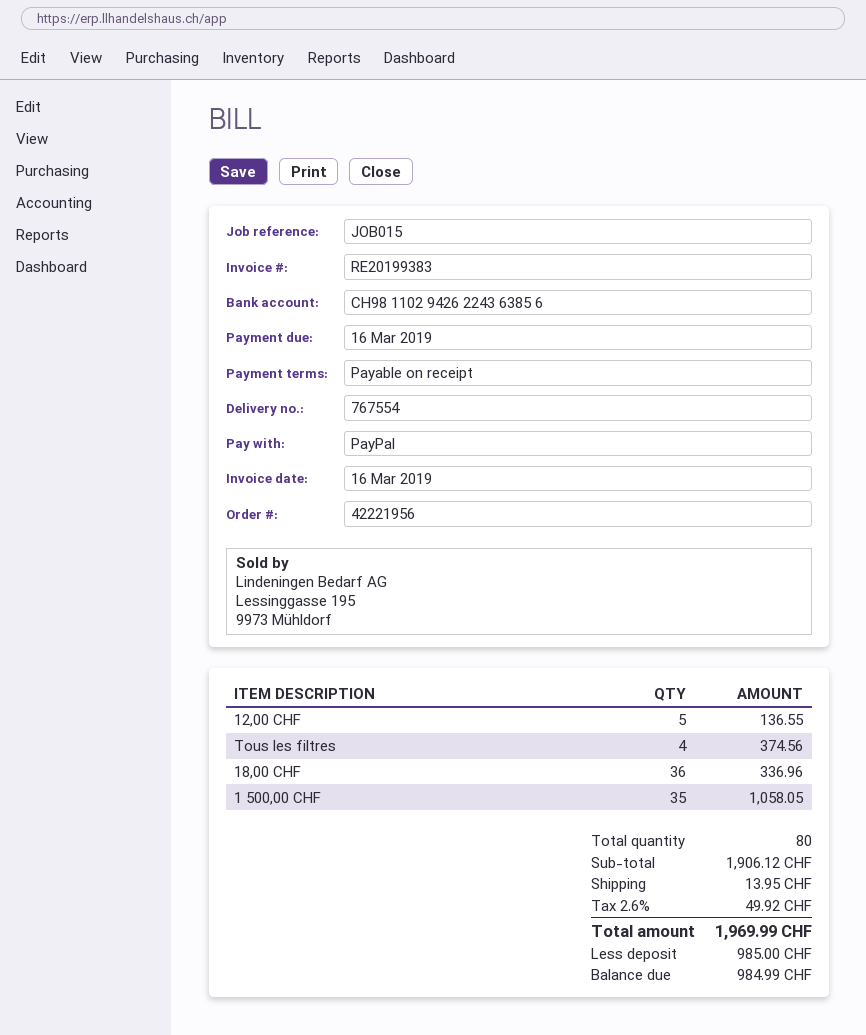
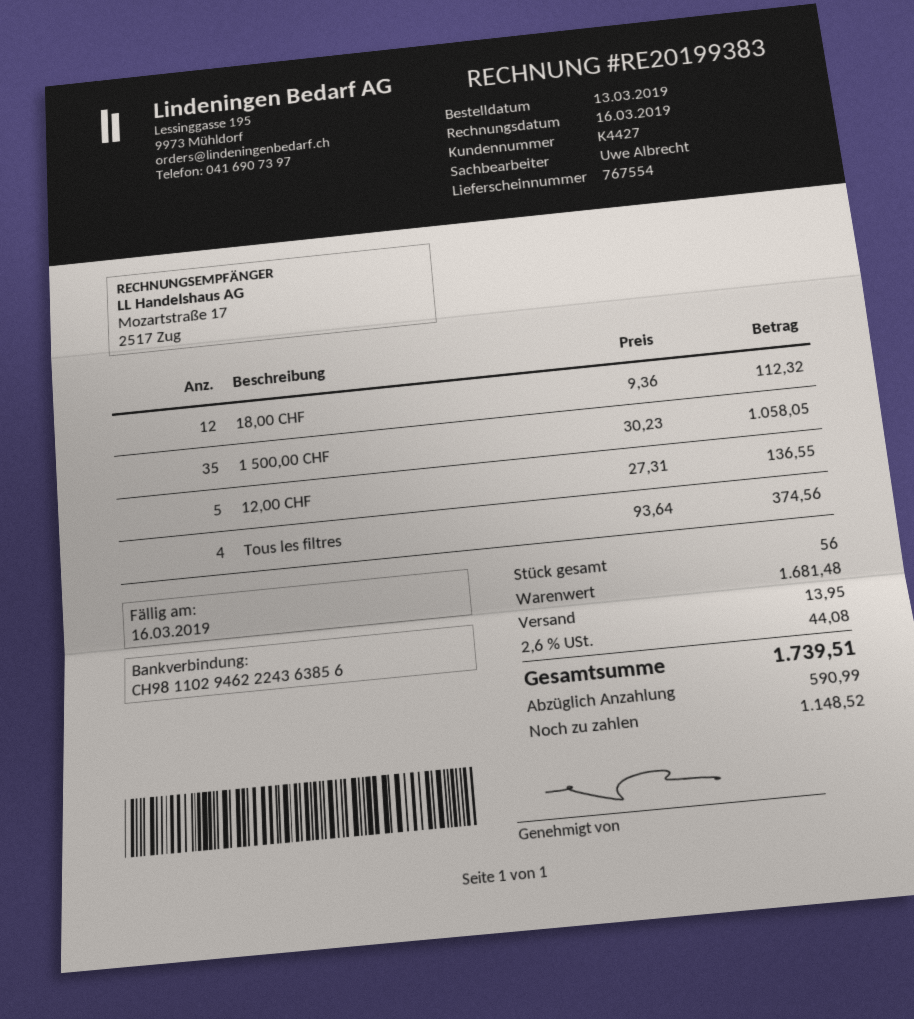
bank account: CH9811029426224363856 -> CH9811029462224363856
18,00 CHF: 36 for 336.96 -> 12 for 112.32
total quantity: 80 -> 56
subtotal: 1906.12 -> 1681.48
tax: 2.6% = 49.92 -> 2.6% = 44.08
total: 1969.99 -> 1739.51
deposit: 985.00 -> 590.99
balance: 984.99 -> 1148.52

